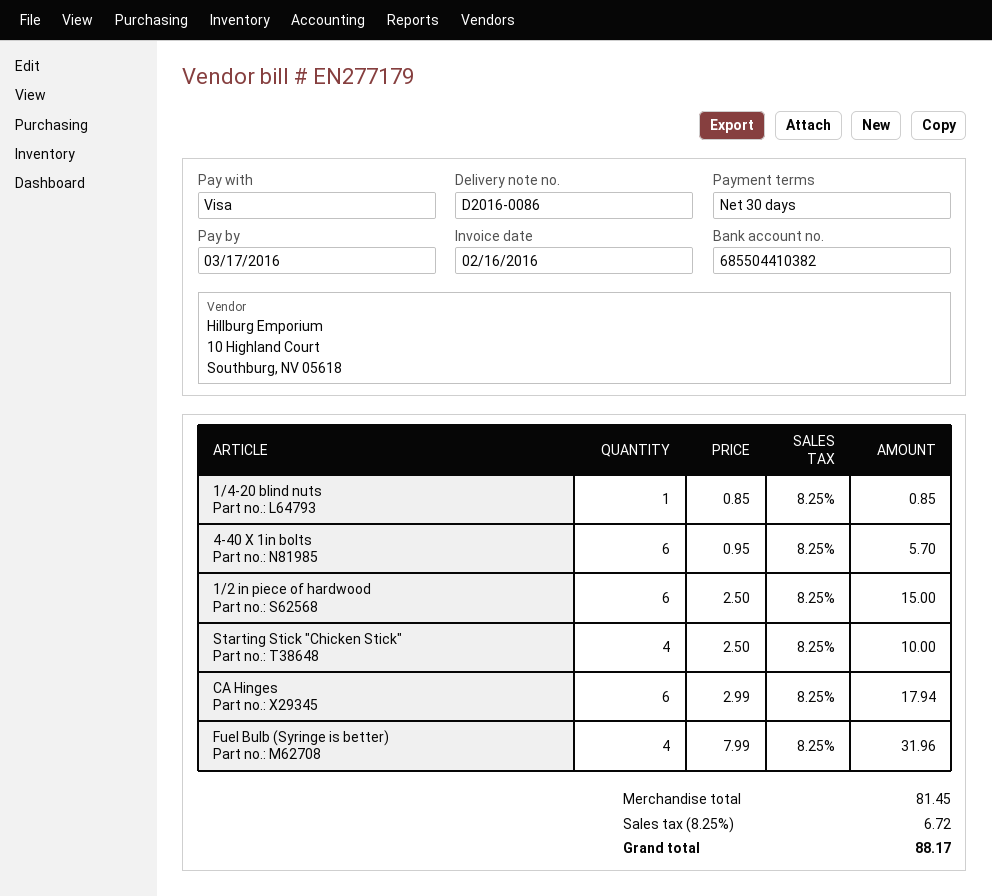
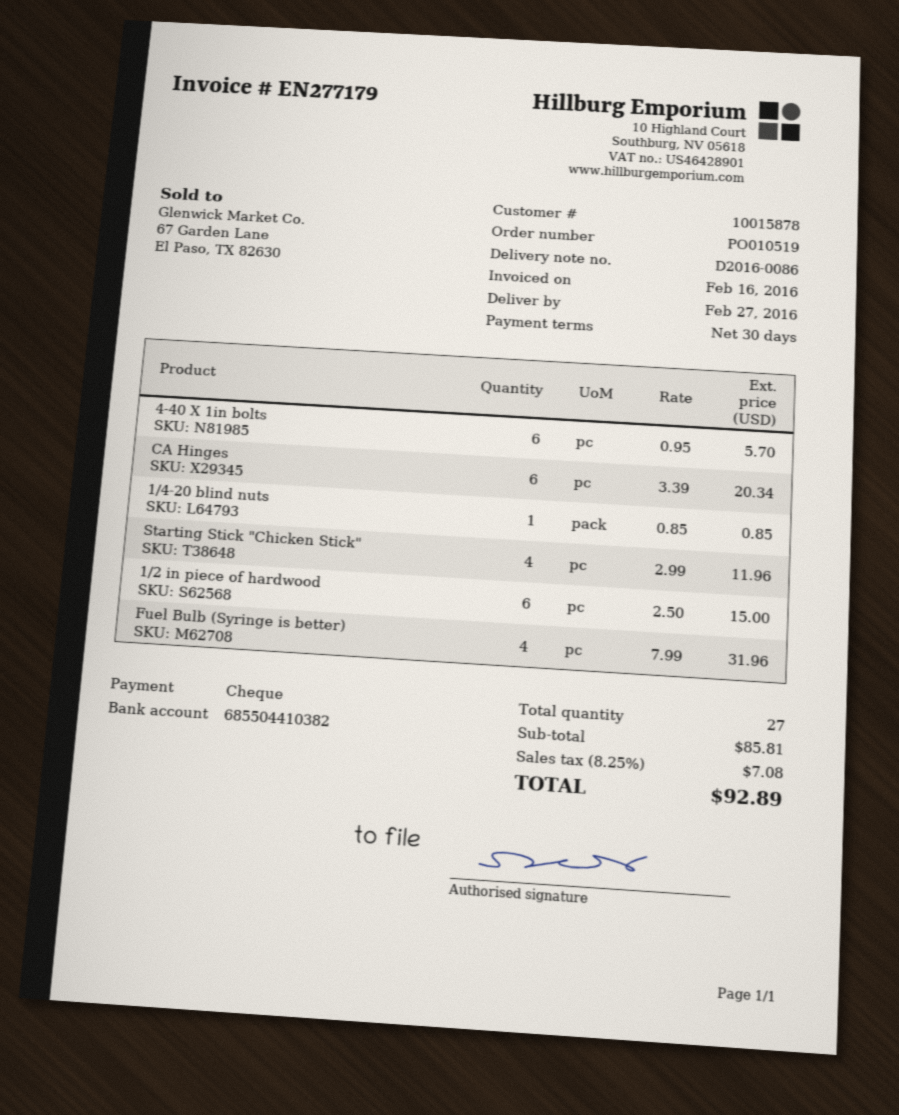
payment method: Visa -> cheque
Starting Stick "Chicken Stick": 4 x 2.50 = 10.00 -> 4 x 2.99 = 11.96
CA Hinges: 6 x 2.99 = 17.94 -> 6 x 3.39 = 20.34
subtotal: 81.45 -> 85.81
tax: 8.25% = 6.72 -> 8.25% = 7.08
total: 88.17 -> 92.89

